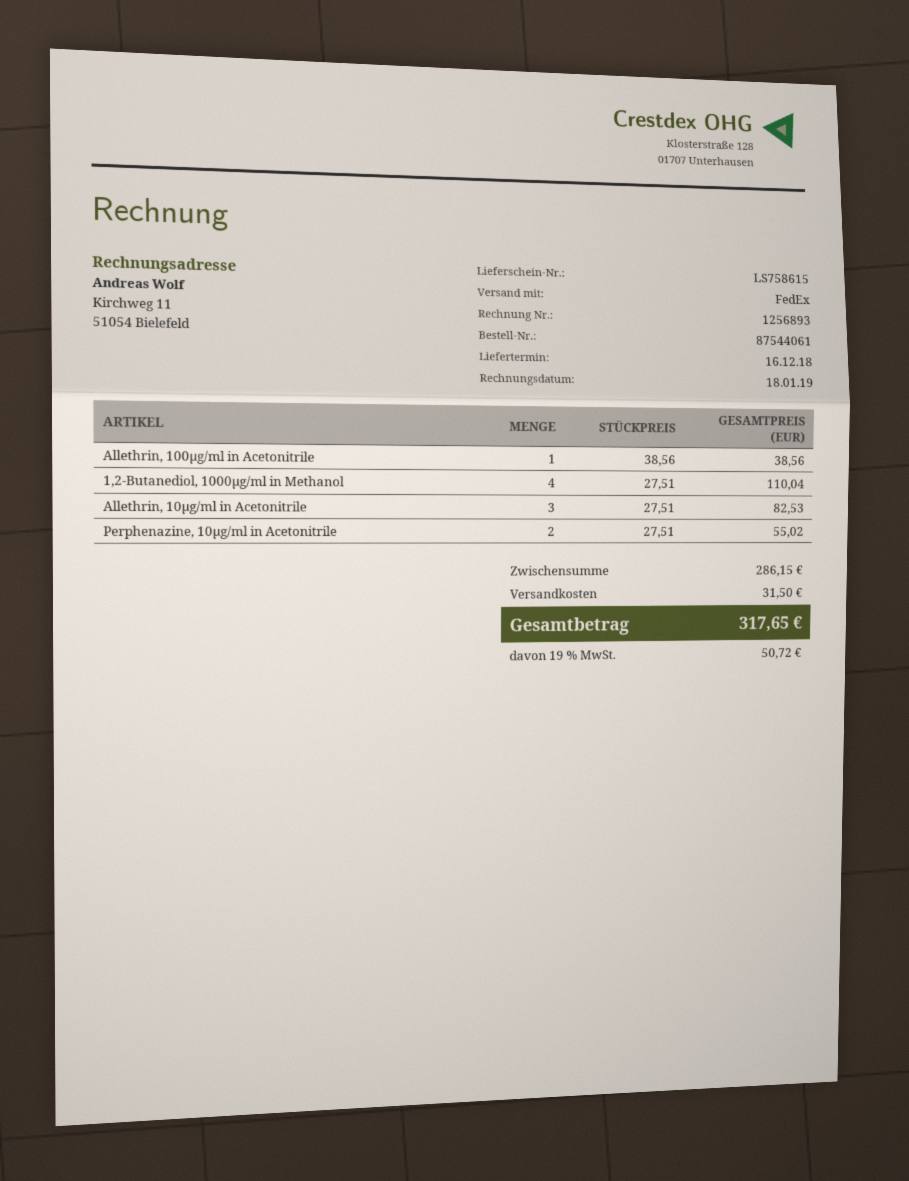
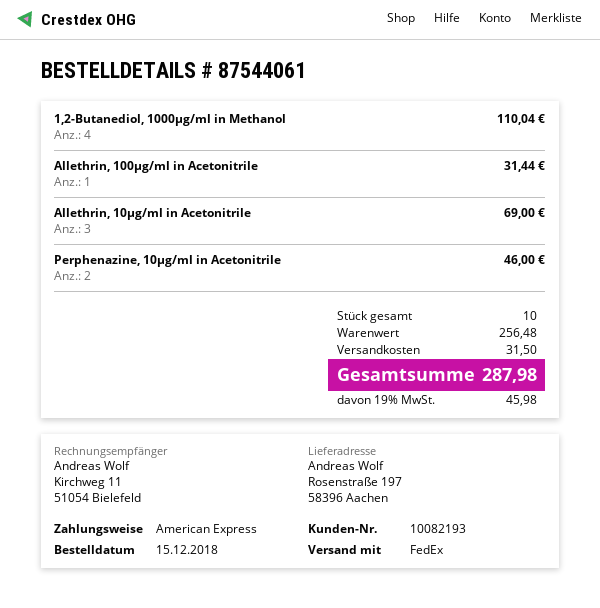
Allethrin, 100µg/ml in Acetonitrile: 1 for 38.56 -> 1 for 31.44
Allethrin, 10µg/ml in Acetonitrile: 3 for 82.53 -> 3 for 69.00
Perphenazine, 10µg/ml in Acetonitrile: 2 for 55.02 -> 2 for 46.00
subtotal: 286.15 -> 256.48
tax: 19% = 50.72 -> 19% = 45.98
total: 317.65 -> 287.98

